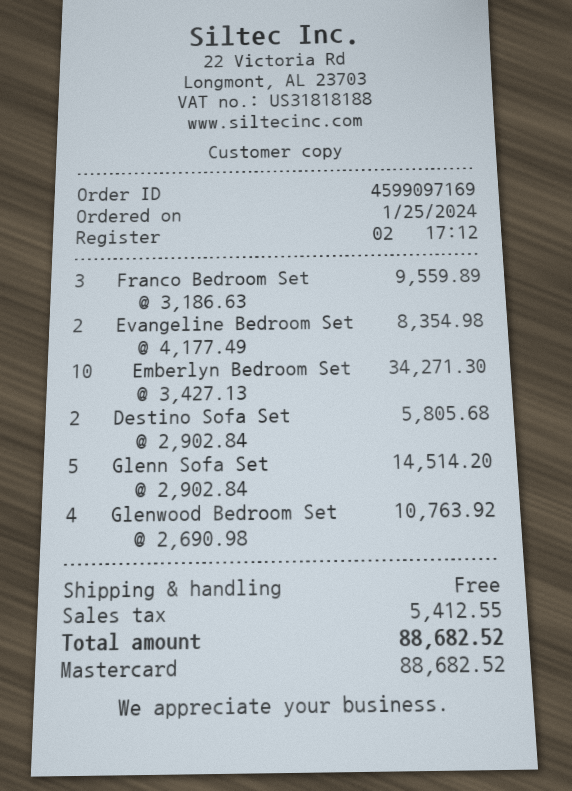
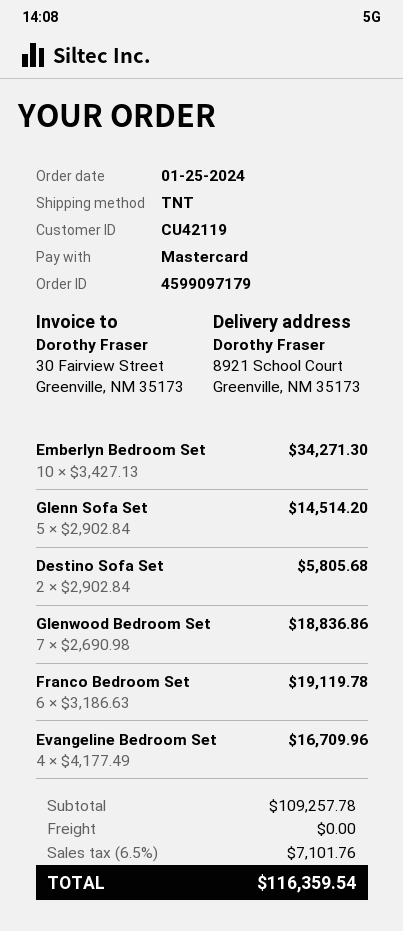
order number: 4599097169 -> 4599097179
Franco Bedroom Set: 3 x 3186.63 = 9559.89 -> 6 x 3186.63 = 19119.78
Evangeline Bedroom Set: 2 x 4177.49 = 8354.98 -> 4 x 4177.49 = 16709.96
Glenwood Bedroom Set: 4 x 2690.98 = 10763.92 -> 7 x 2690.98 = 18836.86
tax: 5412.55 -> 7101.76
total: 88682.52 -> 116359.54

